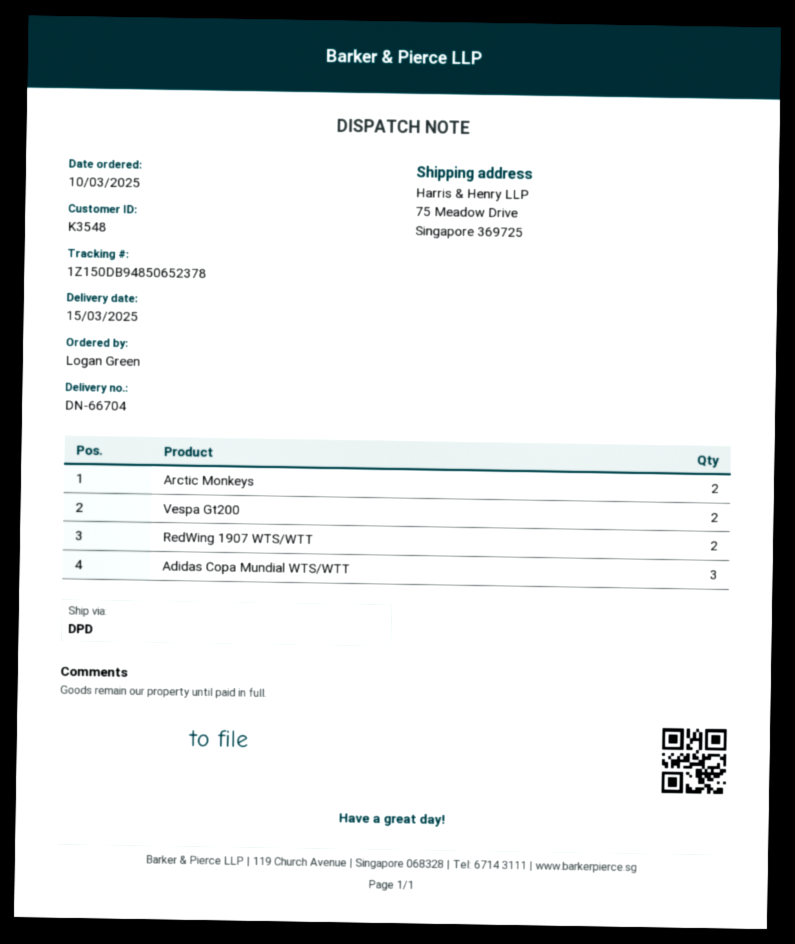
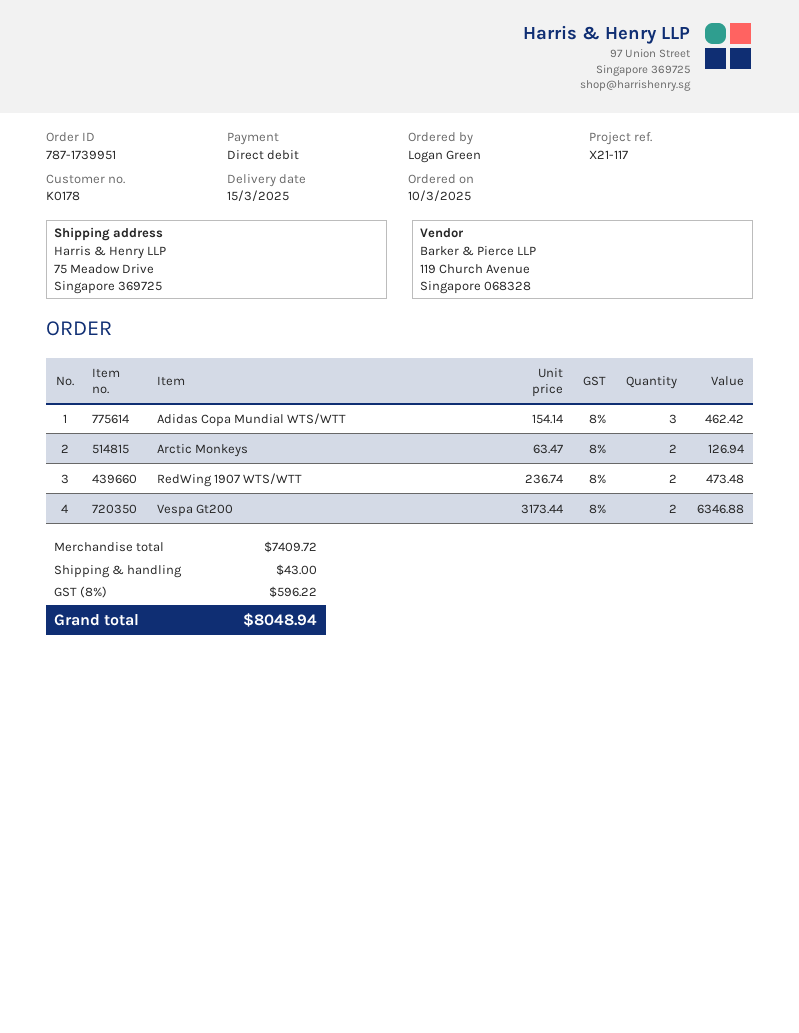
customer number: K3548 -> K0178

